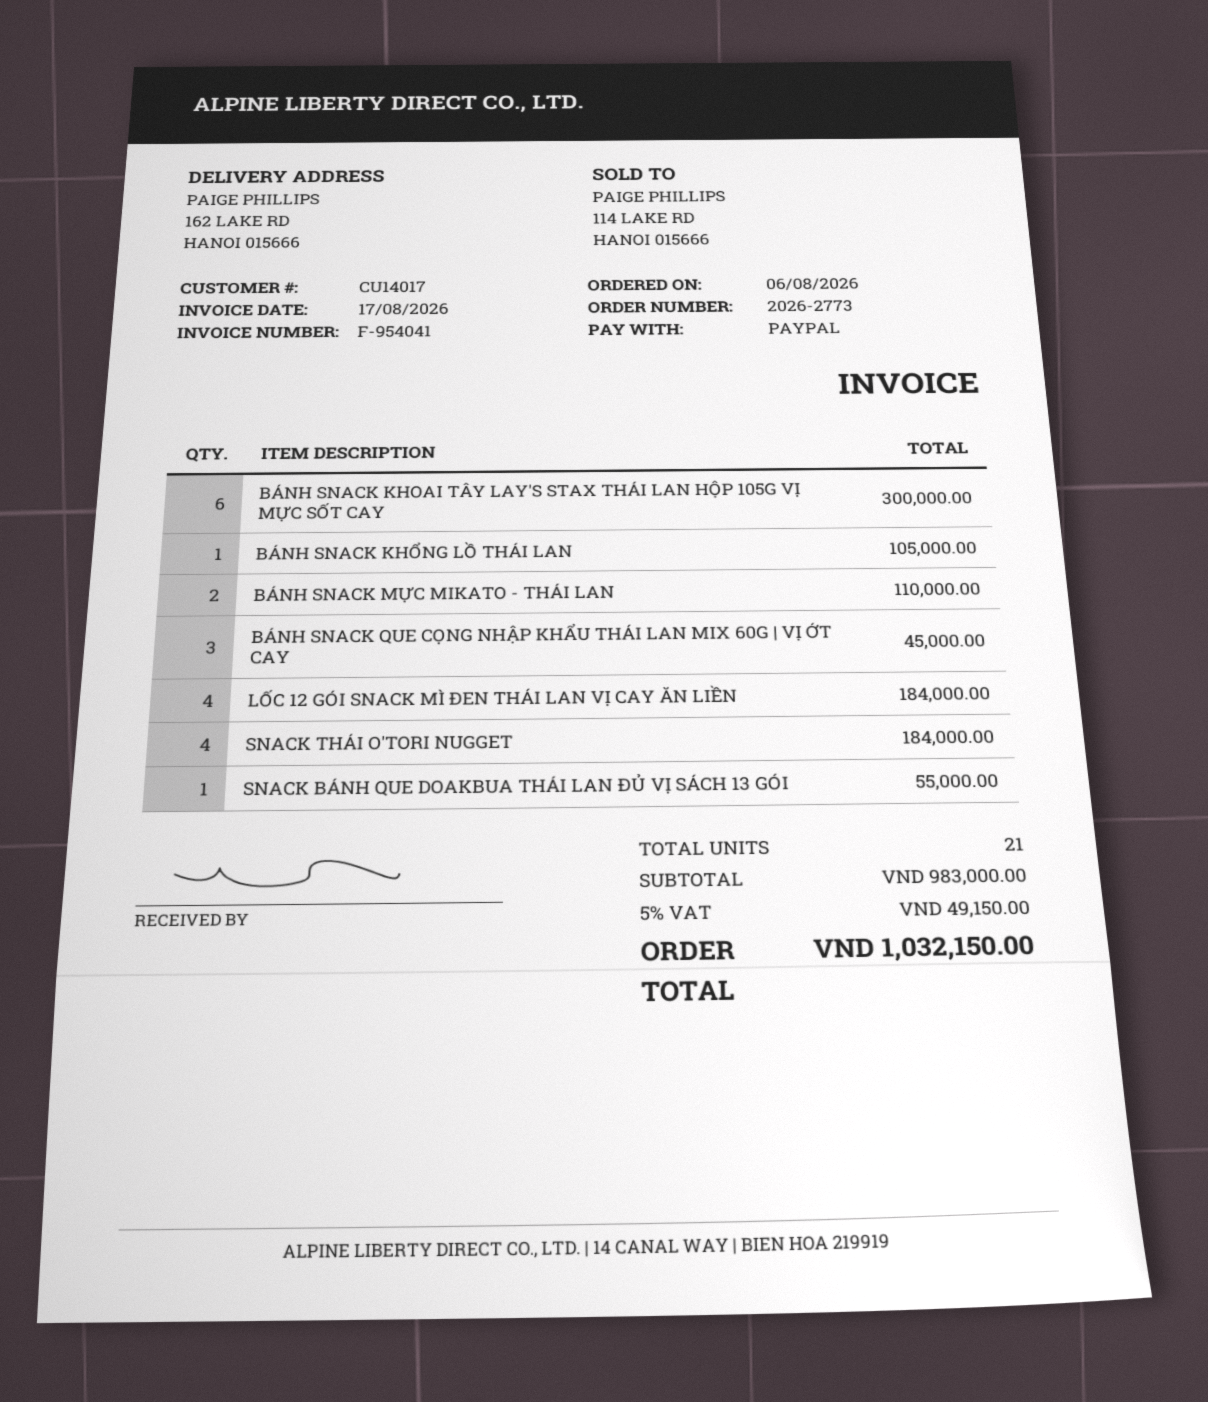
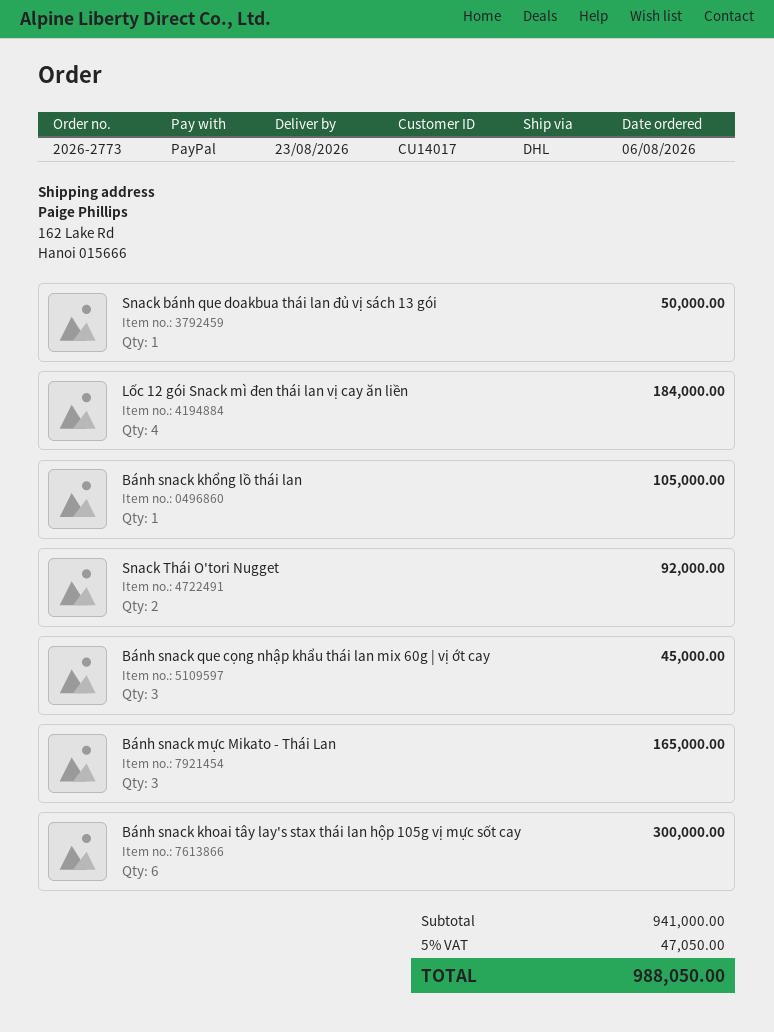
BÁNH SNACK MỰC MIKATO - THÁI LAN: 2 for 110000.00 -> 3 for 165000.00
SNACK THÁI O'TORI NUGGET: 4 for 184000.00 -> 2 for 92000.00
SNACK BÁNH QUE DOAKBUA THÁI LAN ĐỦ VỊ SÁCH 13 GÓI: 1 for 55000.00 -> 1 for 50000.00
subtotal: 983000.00 -> 941000.00
tax: 5% = 49150.00 -> 5% = 47050.00
total: 1032150.00 -> 988050.00

